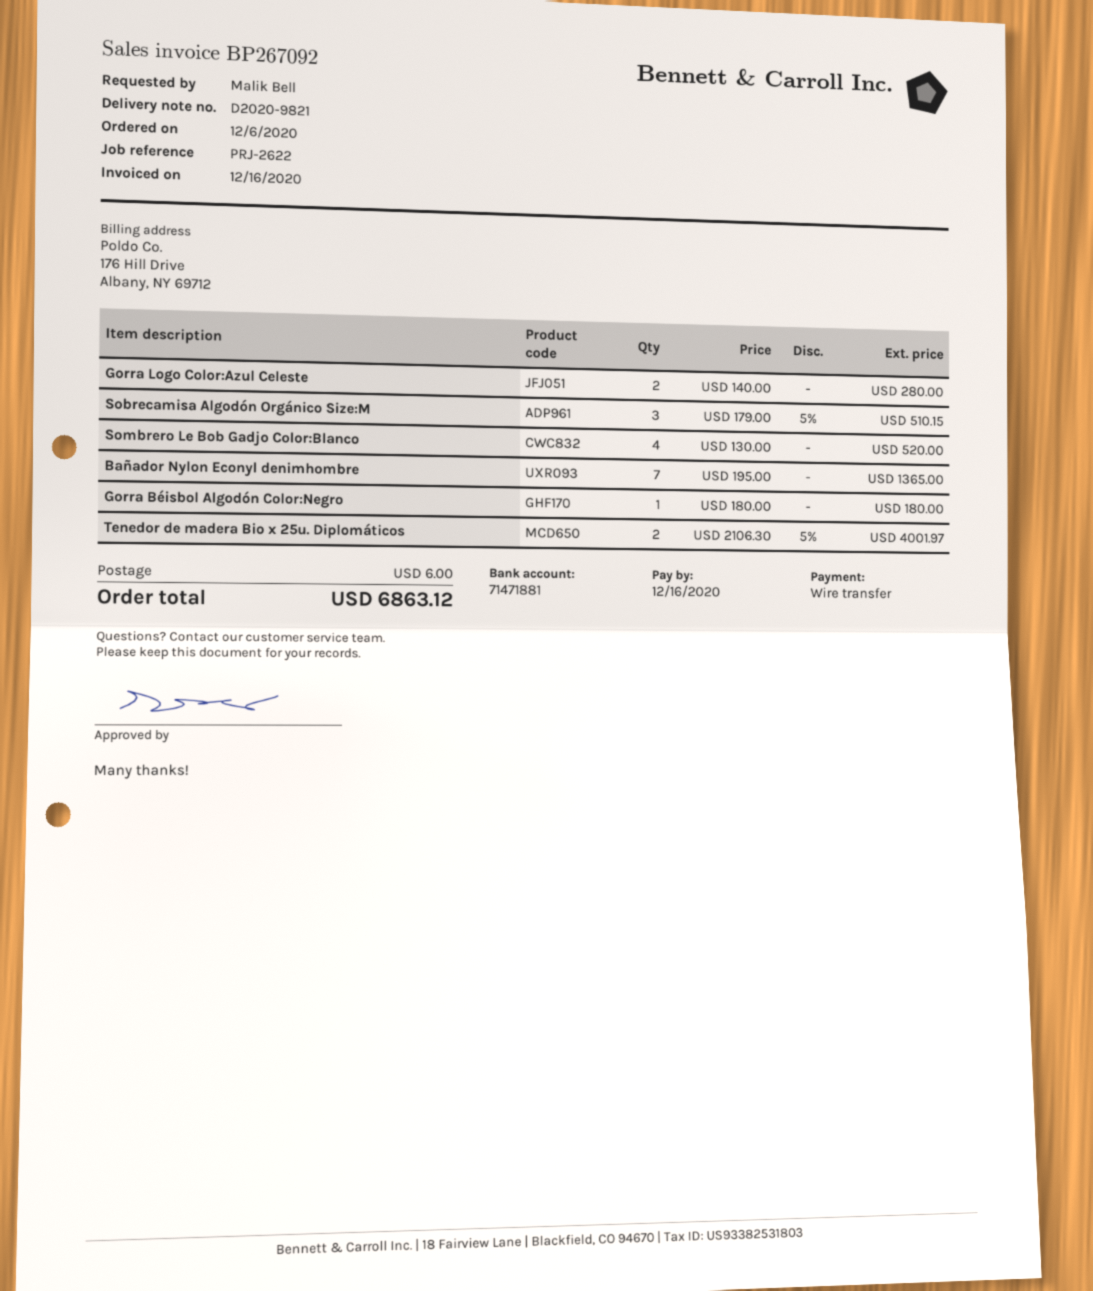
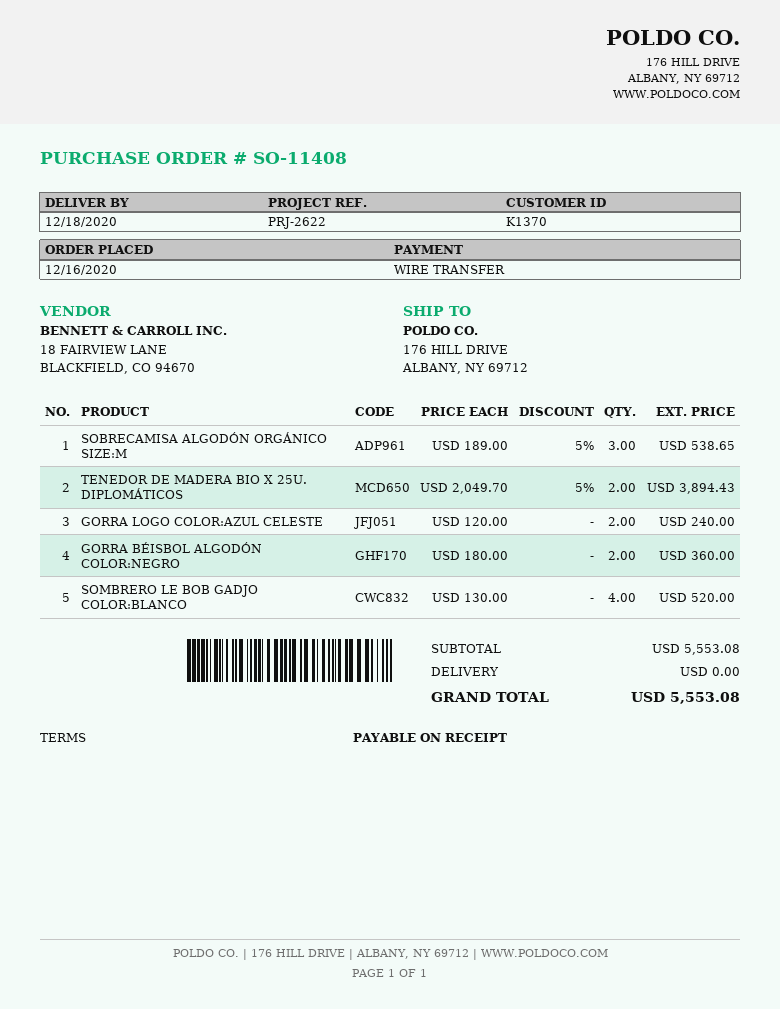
order date: 2020-12-06 -> 2020-12-16
Gorra Logo Color:Azul Celeste: 2 x 140.00 = 280.00 -> 2 x 120.00 = 240.00
Sobrecamisa Algodón Orgánico Size:M: 3 x 179.00 - 5% = 510.15 -> 3 x 189.00 - 5% = 538.65
Bañador Nylon Econyl denimhombre: 7 x 195.00 = 1365.00 -> none
Gorra Béisbol Algodón Color:Negro: 1 x 180.00 = 180.00 -> 2 x 180.00 = 360.00
Tenedor de madera Bio x 25u. Diplomáticos: 2 x 2106.30 - 5% = 4001.97 -> 2 x 2049.70 - 5% = 3894.43
shipping: 6.00 -> 0.00
total: 6863.12 -> 5553.08

